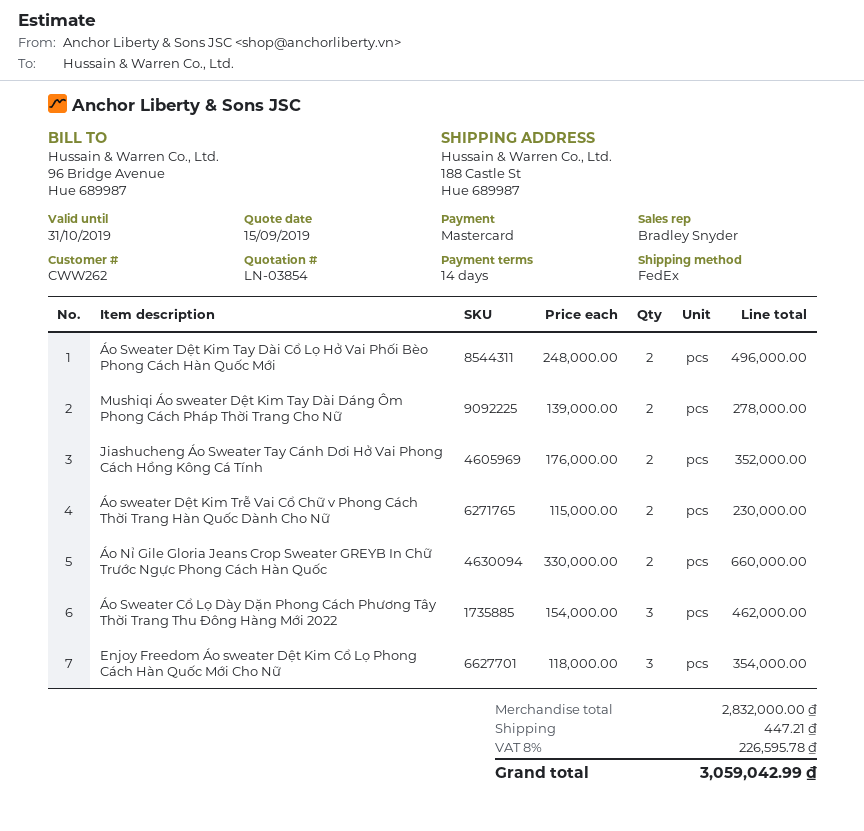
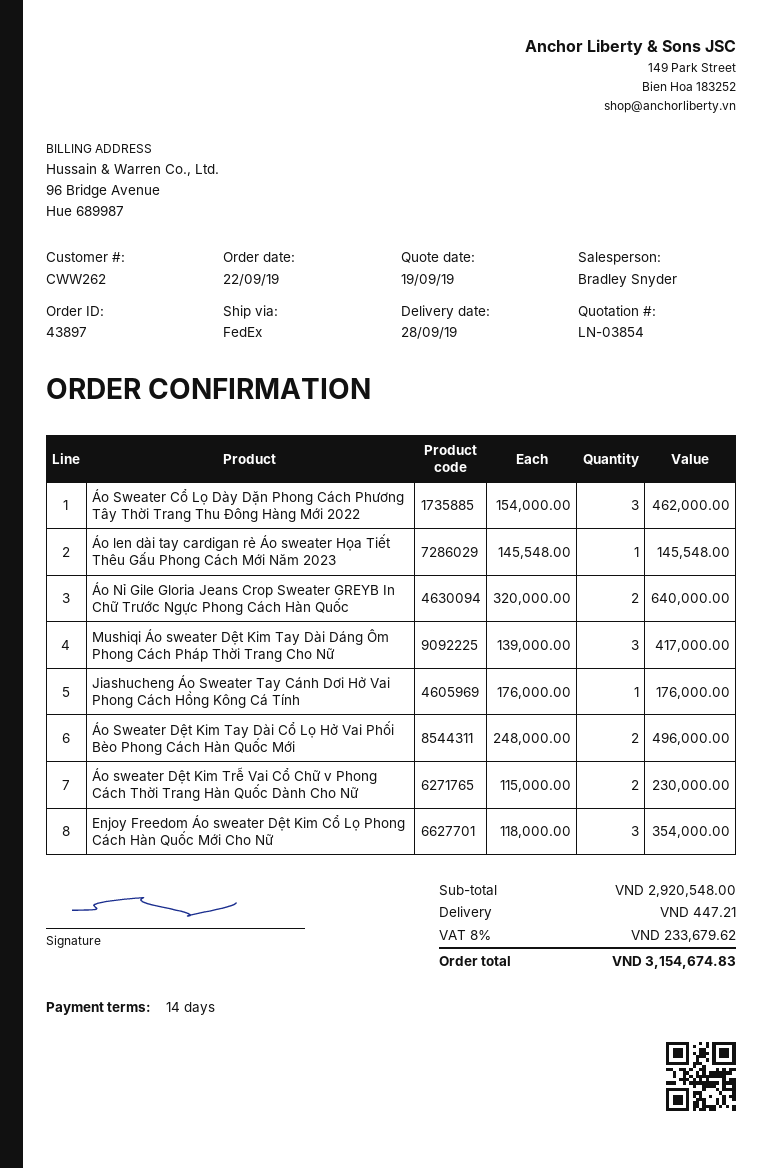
quote date: 2019-09-15 -> 2019-09-19
Mushiqi Áo sweater Dệt Kim Tay Dài Dáng Ôm Phong Cách Pháp Thời Trang Cho Nữ: 2 x 139000.00 = 278000.00 -> 3 x 139000.00 = 417000.00
Jiashucheng Áo Sweater Tay Cánh Dơi Hở Vai Phong Cách Hồng Kông Cá Tính: 2 x 176000.00 = 352000.00 -> 1 x 176000.00 = 176000.00
Áo Nỉ Gile Gloria Jeans Crop Sweater GREYB In Chữ Trước Ngực Phong Cách Hàn Quốc: 2 x 330000.00 = 660000.00 -> 2 x 320000.00 = 640000.00
Áo len dài tay cardigan rẻ Áo sweater Họa Tiết Thêu Gấu Phong Cách Mới Năm 2023: none -> 1 x 145548.00 = 145548.00
subtotal: 2832000.00 -> 2920548.00
tax: 8% = 226595.78 -> 8% = 233679.62
total: 3059042.99 -> 3154674.83

